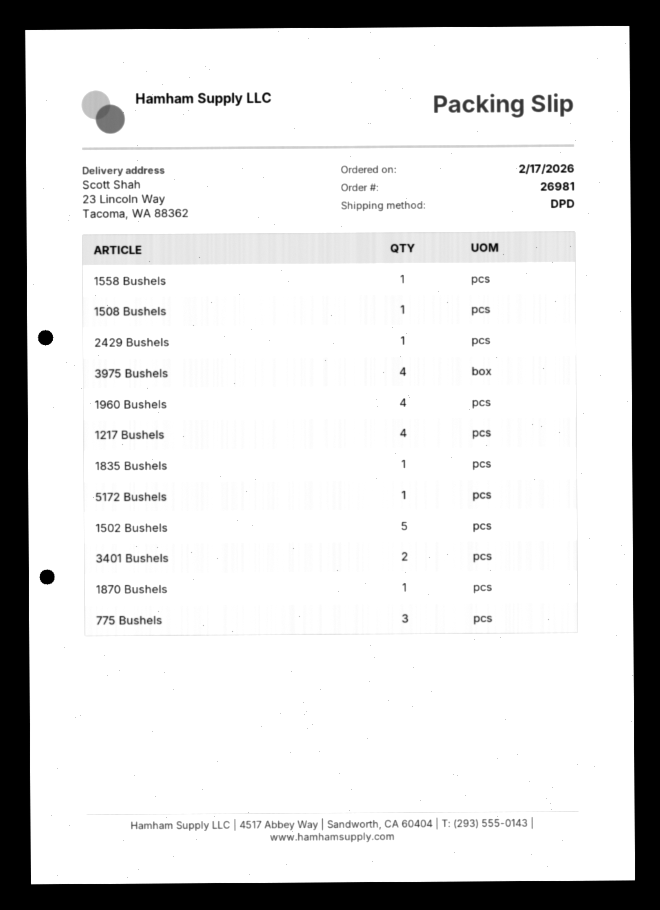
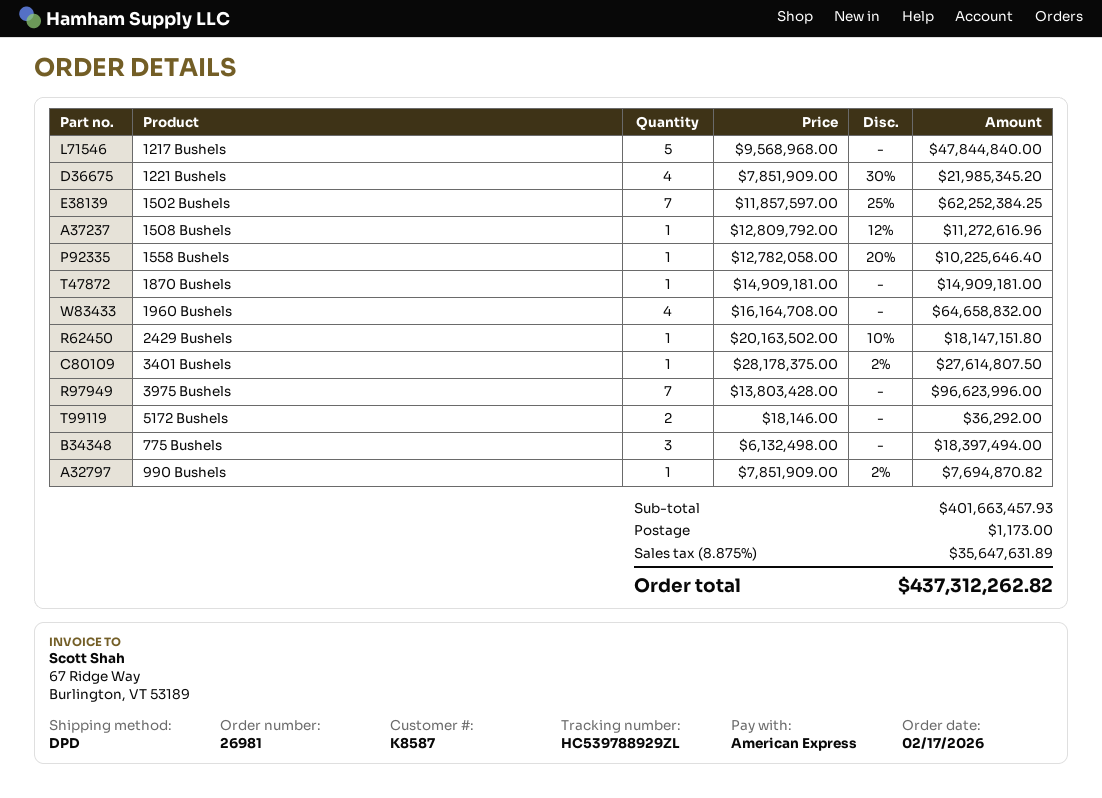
3975 Bushels: 4 -> 7
1217 Bushels: 4 -> 5
1835 Bushels: 1 -> none
5172 Bushels: 1 -> 2
1502 Bushels: 5 -> 7
3401 Bushels: 2 -> 1
1221 Bushels: none -> 4
990 Bushels: none -> 1

